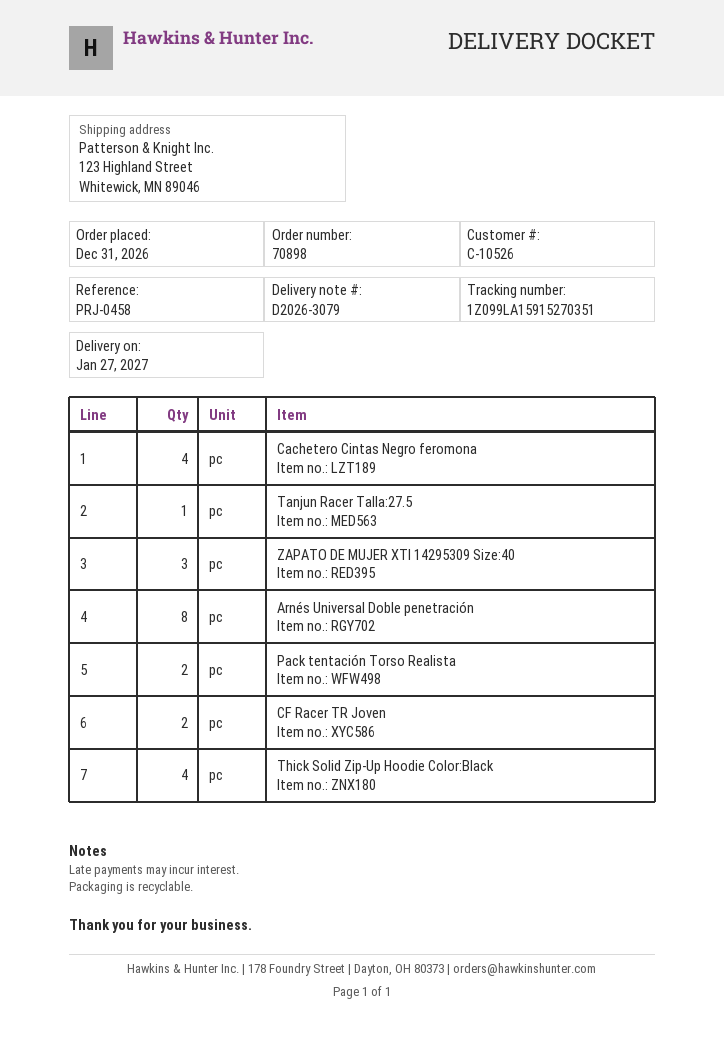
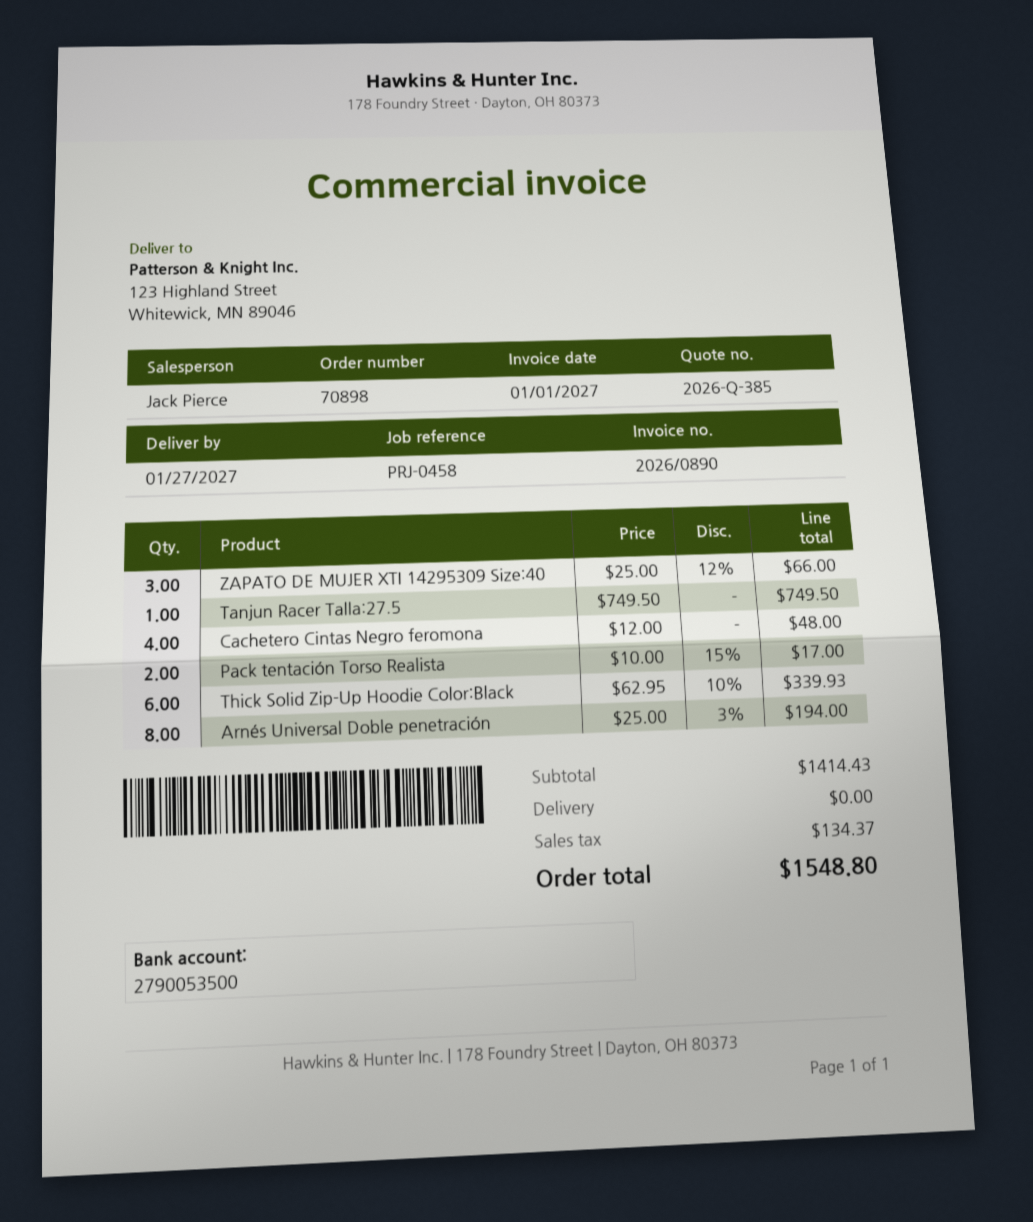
CF Racer TR Joven: 2 -> none
Thick Solid Zip-Up Hoodie Color:Black: 4 -> 6

